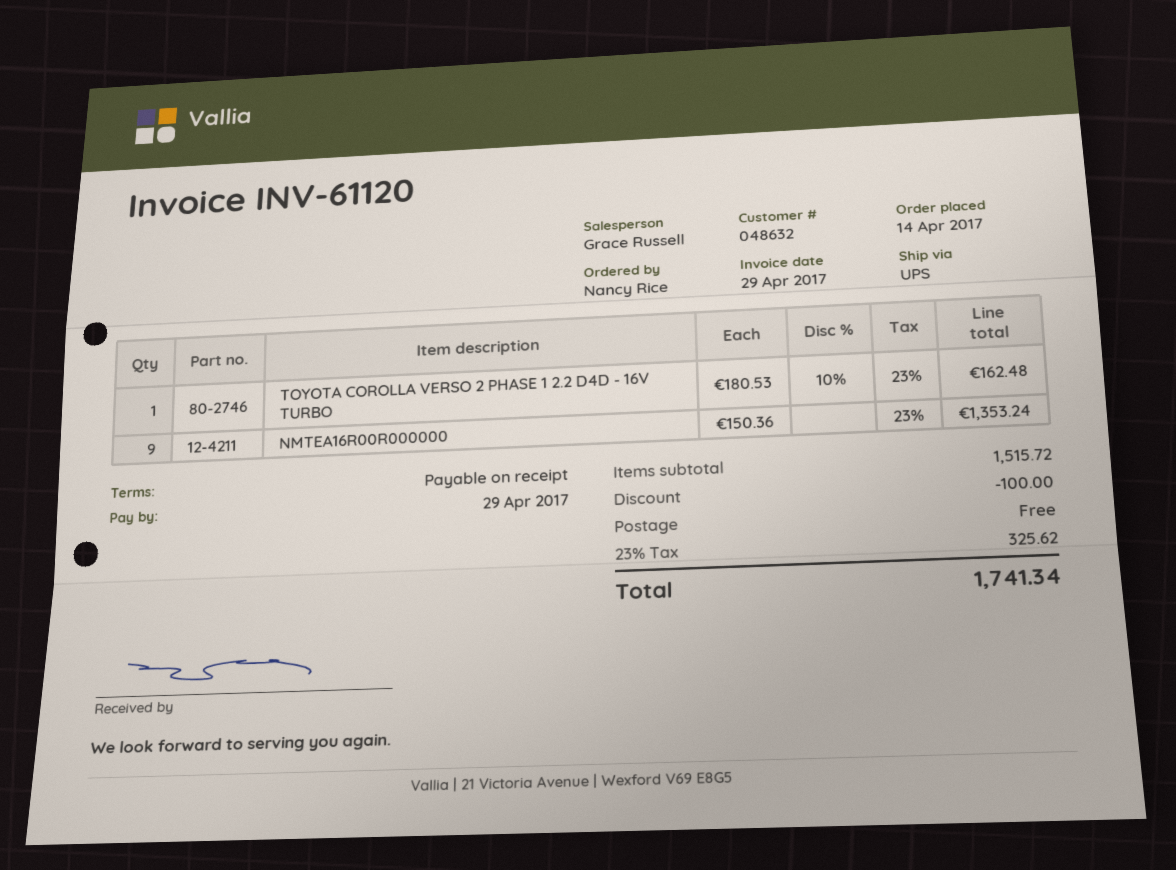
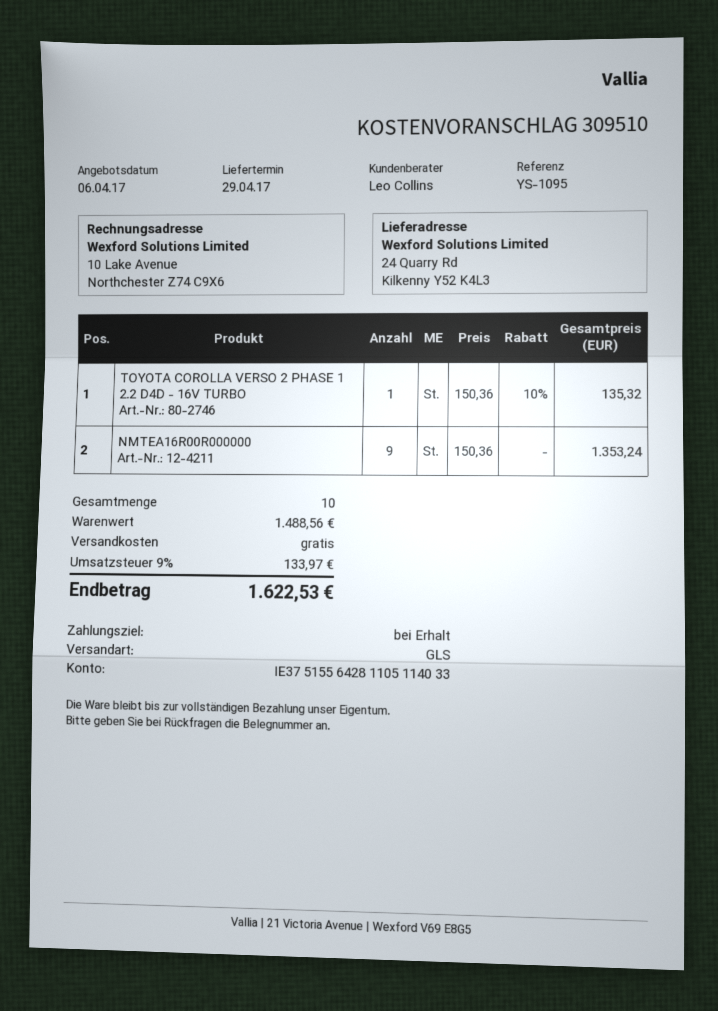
sales rep: Grace Russell -> Leo Collins
shipping method: UPS -> GLS
TOYOTA COROLLA VERSO 2 PHASE 1 2.2 D4D - 16V TURBO: 1 x 180.53 - 10% = 162.48 -> 1 x 150.36 - 10% = 135.32
subtotal: 1515.72 -> 1488.56
discount: 100.00 -> none
tax: 23% = 325.62 -> 9% = 133.97
total: 1741.34 -> 1622.53

